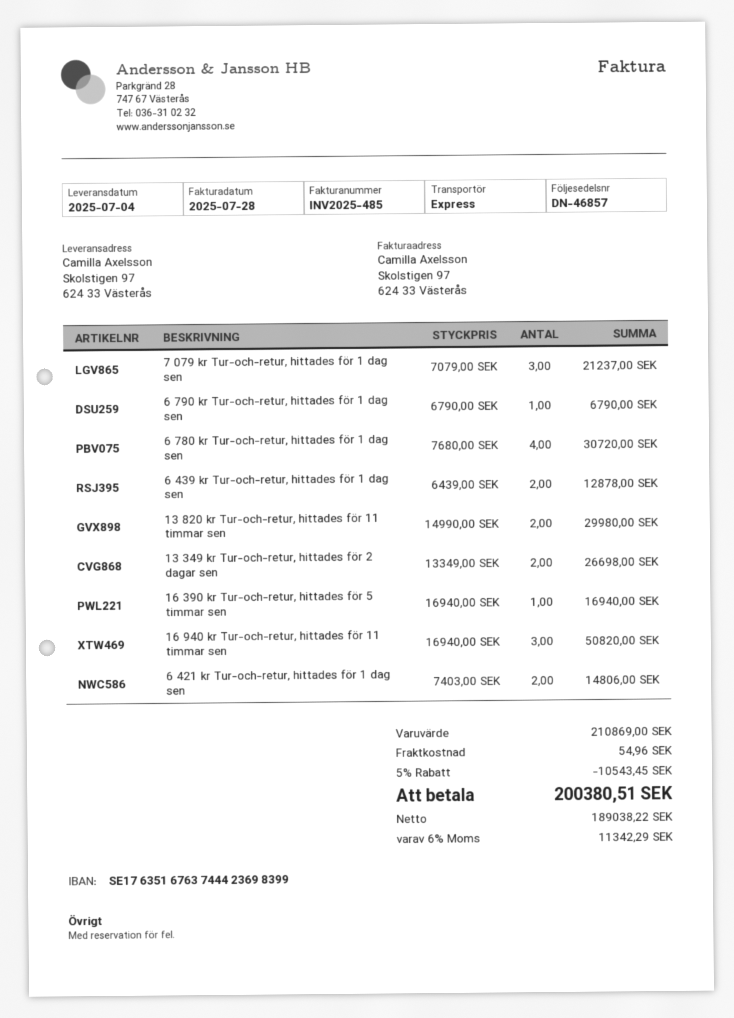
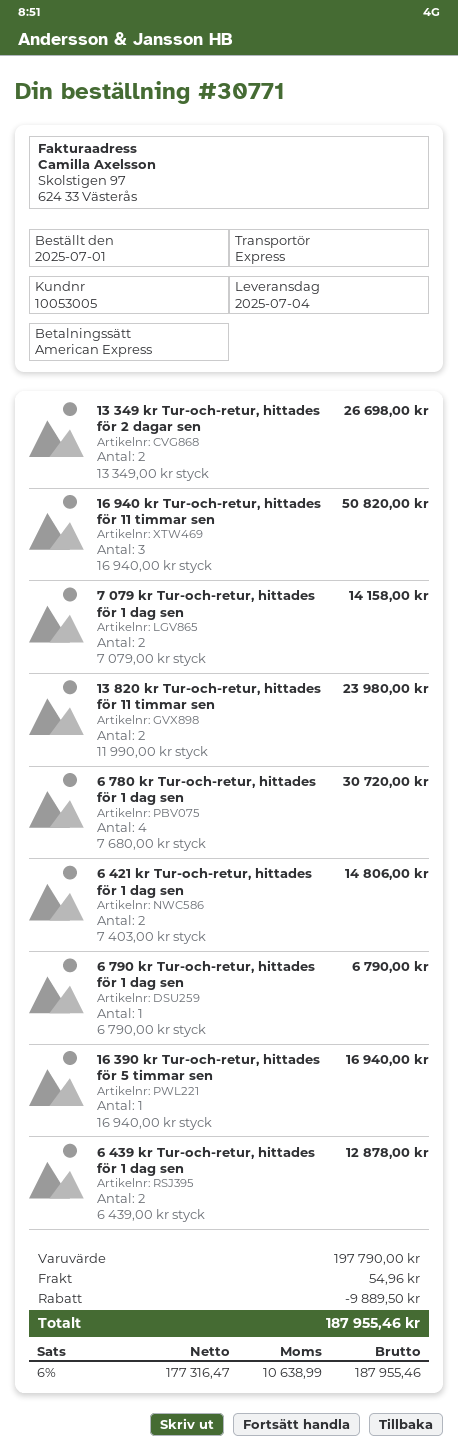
7 079 kr Tur-och-retur, hittades för 1 dag sen: 3 x 7079.00 = 21237.00 -> 2 x 7079.00 = 14158.00
13 820 kr Tur-och-retur, hittades för 11 timmar sen: 2 x 14990.00 = 29980.00 -> 2 x 11990.00 = 23980.00
subtotal: 210869.00 -> 197790.00
discount: 10543.45 -> 9889.50
net: 189038.22 -> 177316.47
tax: 6% = 11342.29 -> 6% = 10638.99
total: 200380.51 -> 187955.46

